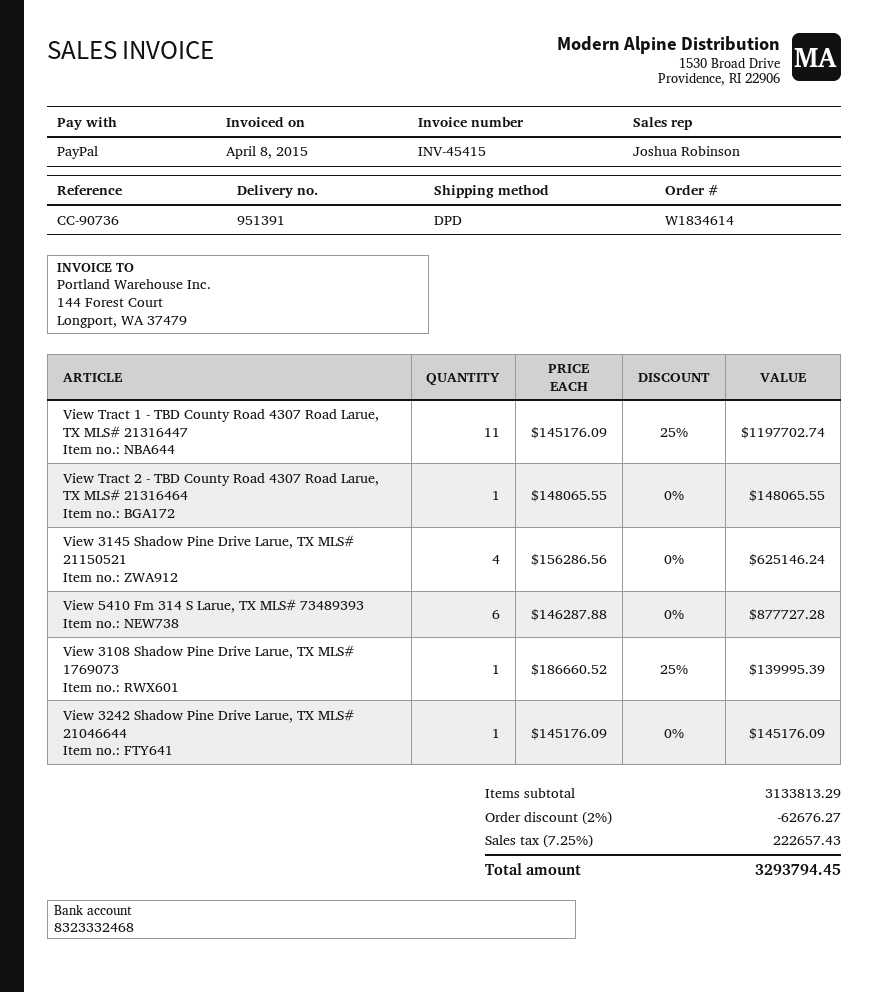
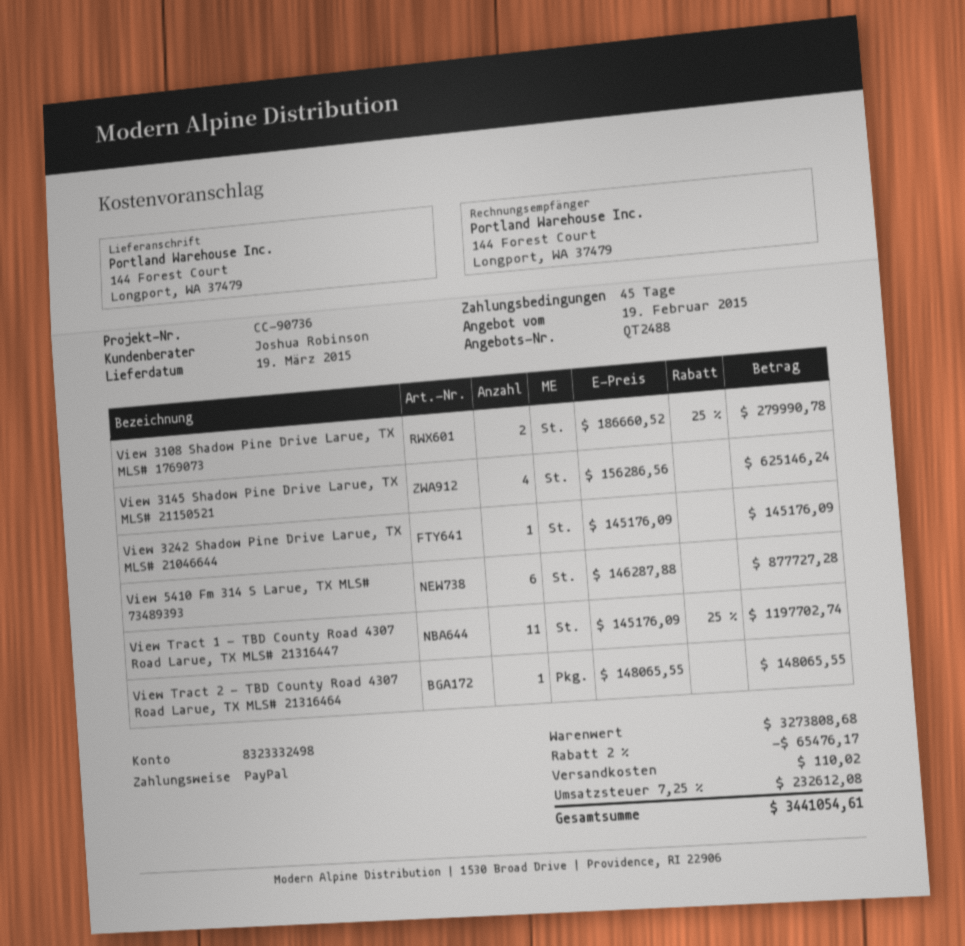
bank account: 8323332468 -> 8323332498
View 3108 Shadow Pine Drive Larue, TX MLS# 1769073: 1 x 186660.52 - 25% = 139995.39 -> 2 x 186660.52 - 25% = 279990.78
subtotal: 3133813.29 -> 3273808.68
discount: 2% = 62676.27 -> 2% = 65476.17
shipping: none -> 110.02
tax: 7.25% = 222657.43 -> 7.25% = 232612.08
total: 3293794.45 -> 3441054.61

